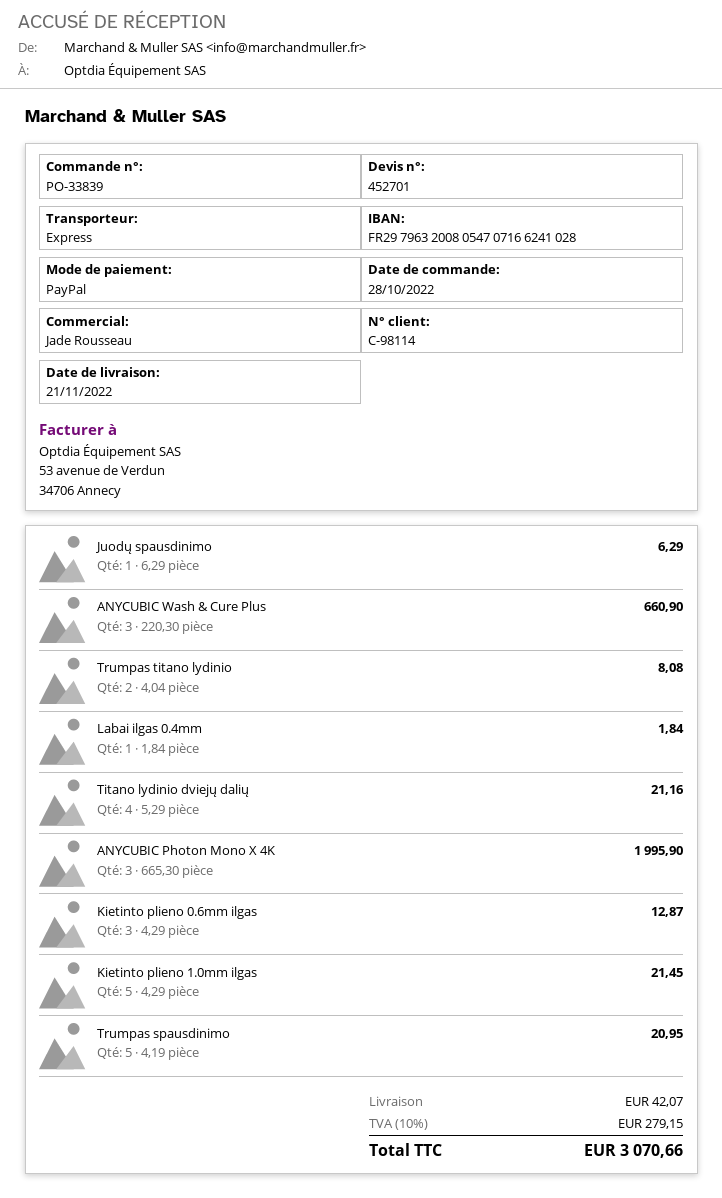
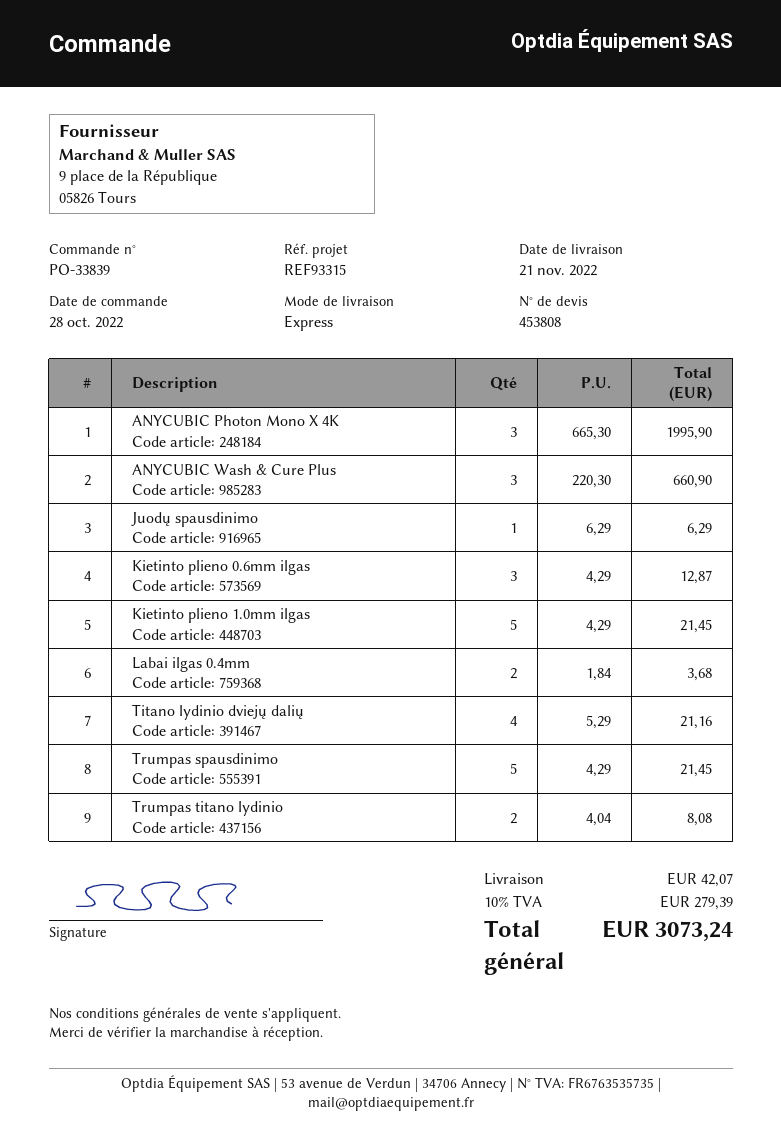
quote number: 452701 -> 453808
Labai ilgas 0.4mm: 1 x 1.84 = 1.84 -> 2 x 1.84 = 3.68
Trumpas spausdinimo: 5 x 4.19 = 20.95 -> 5 x 4.29 = 21.45
tax: 10% = 279.15 -> 10% = 279.39
total: 3070.66 -> 3073.24

